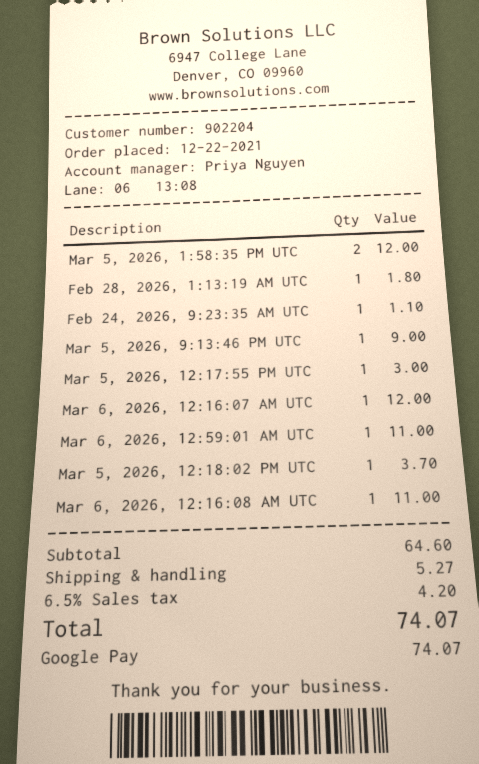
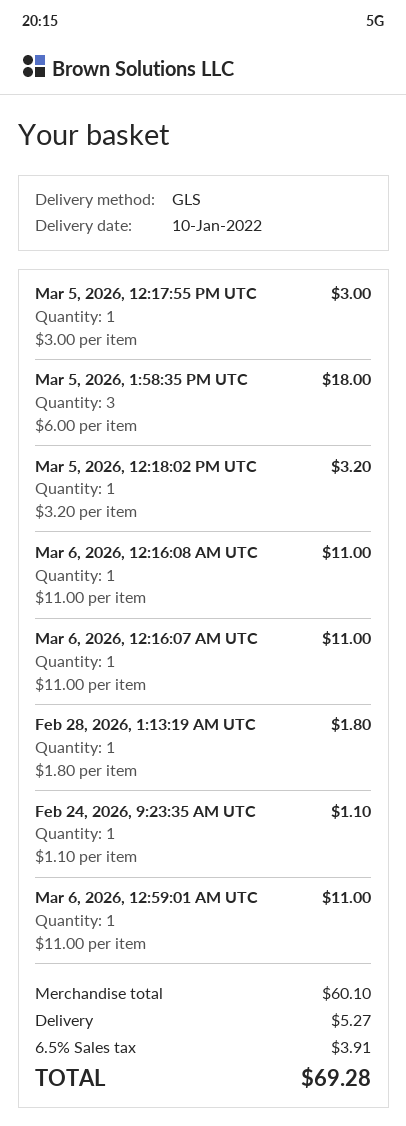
Mar 5, 2026, 1:58:35 PM UTC: 2 for 12.00 -> 3 for 18.00
Mar 5, 2026, 9:13:46 PM UTC: 1 for 9.00 -> none
Mar 6, 2026, 12:16:07 AM UTC: 1 for 12.00 -> 1 for 11.00
Mar 5, 2026, 12:18:02 PM UTC: 1 for 3.70 -> 1 for 3.20
subtotal: 64.60 -> 60.10
tax: 6.5% = 4.20 -> 6.5% = 3.91
total: 74.07 -> 69.28

